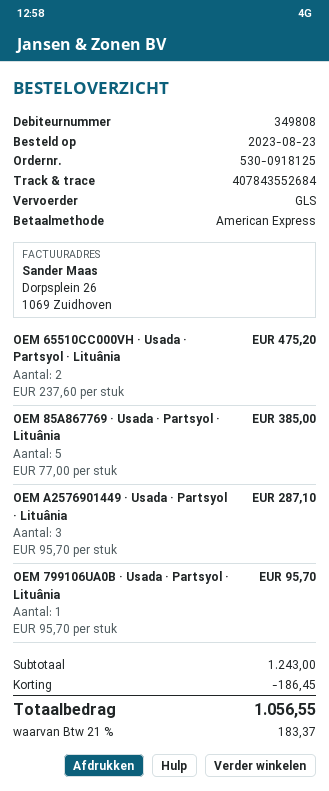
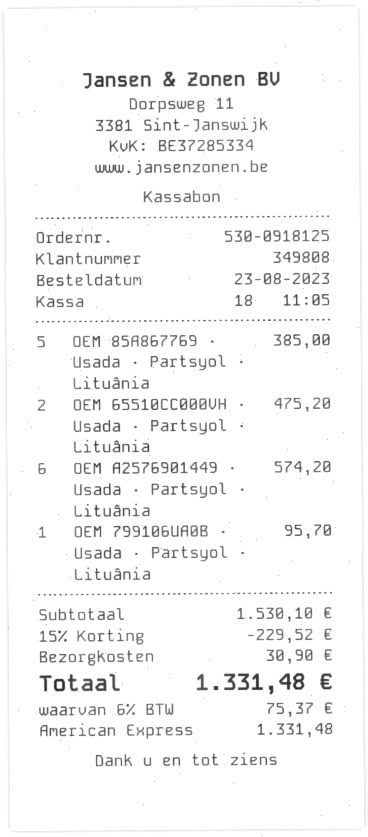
OEM A2576901449 · Usada · Partsyol · Lituânia: 3 for 287.10 -> 6 for 574.20
subtotal: 1243.00 -> 1530.10
discount: 186.45 -> 229.52
shipping: none -> 30.90
tax: 21% = 183.37 -> 6% = 75.37
total: 1056.55 -> 1331.48

